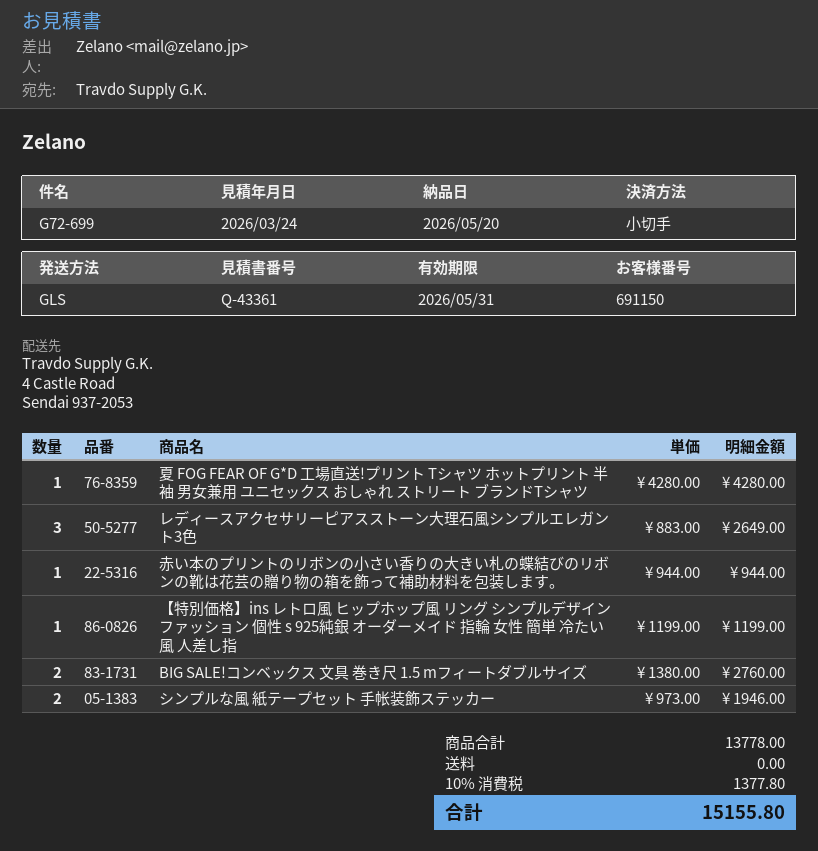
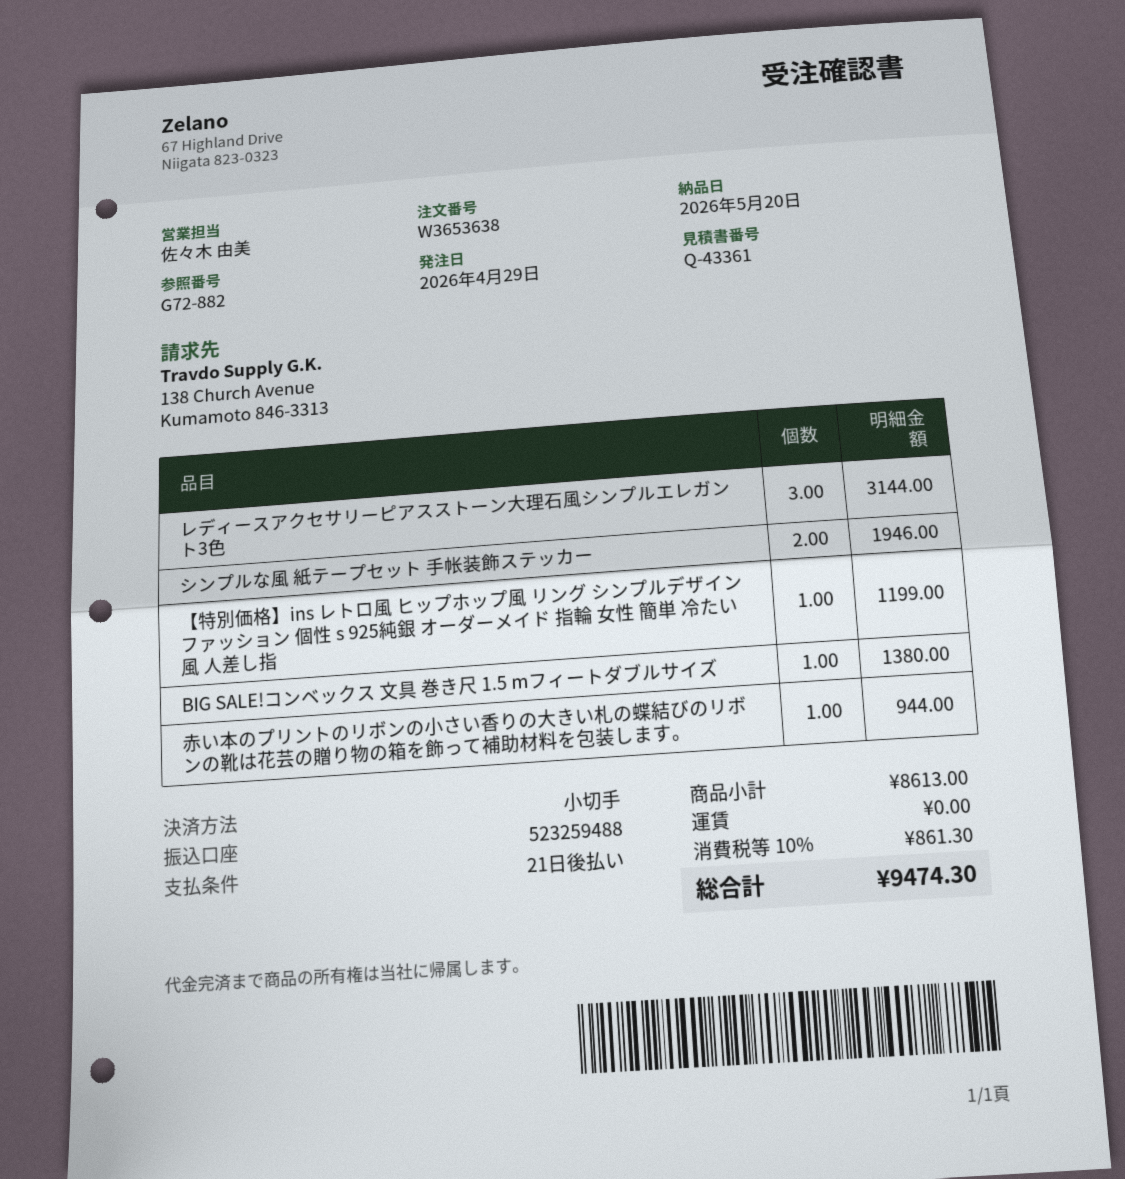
reference: G72-699 -> G72-882
夏 FOG FEAR OF G*D 工場直送!プリント Tシャツ ホットプリント 半袖 男女兼用 ユニセックス おしゃれ ストリート ブランドTシャツ: 1 for 4280.00 -> none
レディースアクセサリーピアスストーン大理石風シンプルエレガント3色: 3 for 2649.00 -> 3 for 3144.00
BIG SALE!コンベックス 文具 巻き尺 1.5 mフィートダブルサイズ: 2 for 2760.00 -> 1 for 1380.00
subtotal: 13778.00 -> 8613.00
tax: 10% = 1377.80 -> 10% = 861.30
total: 15155.80 -> 9474.30

